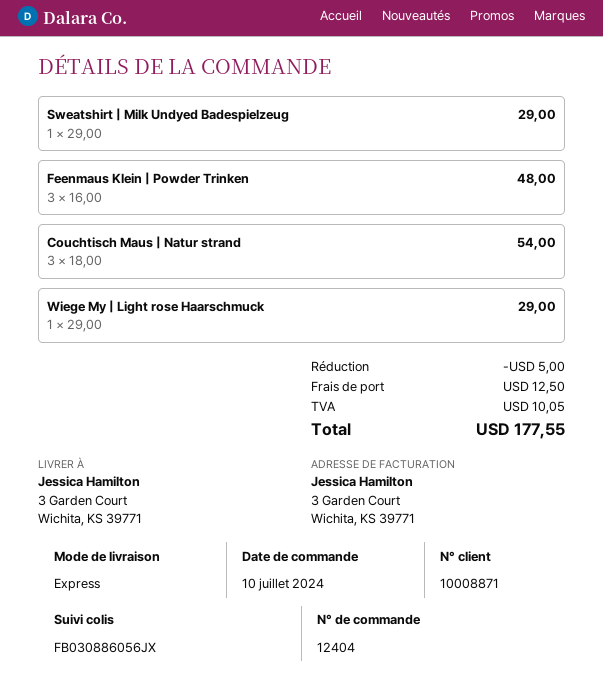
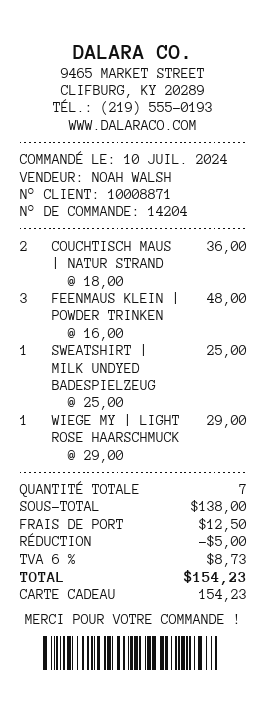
order number: 12404 -> 14204
Sweatshirt | Milk Undyed Badespielzeug: 1 x 29.00 = 29.00 -> 1 x 25.00 = 25.00
Couchtisch Maus | Natur strand: 3 x 18.00 = 54.00 -> 2 x 18.00 = 36.00
tax: 10.05 -> 8.73
total: 177.55 -> 154.23

